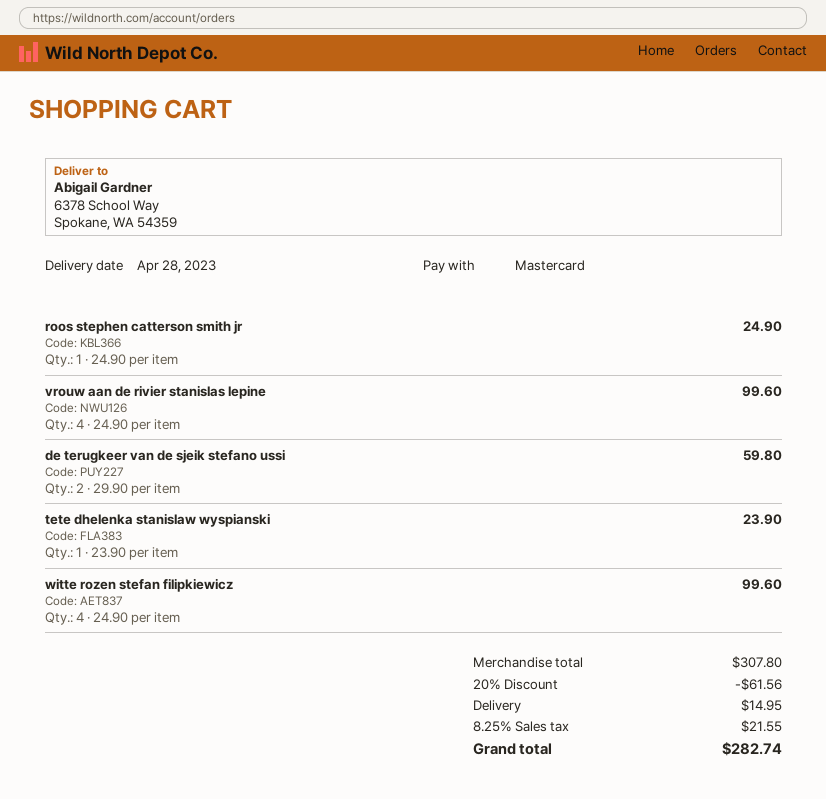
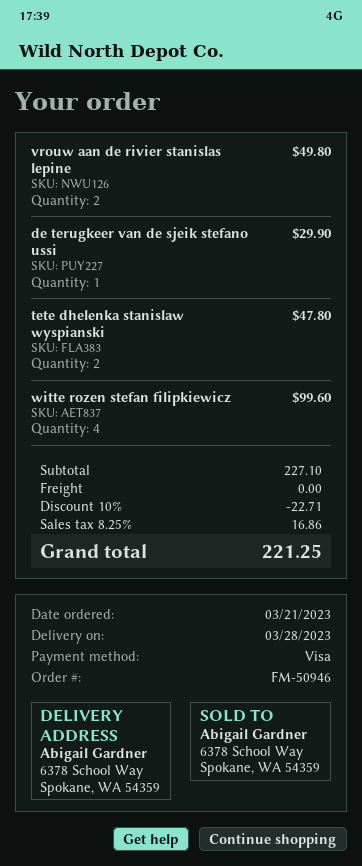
delivery date: 2023-04-28 -> 2023-03-28
payment method: Mastercard -> Visa
roos stephen catterson smith jr: 1 for 24.90 -> none
vrouw aan de rivier stanislas lepine: 4 for 99.60 -> 2 for 49.80
de terugkeer van de sjeik stefano ussi: 2 for 59.80 -> 1 for 29.90
tete dhelenka stanislaw wyspianski: 1 for 23.90 -> 2 for 47.80
subtotal: 307.80 -> 227.10
discount: 20% = 61.56 -> 10% = 22.71
shipping: 14.95 -> 0.00
tax: 8.25% = 21.55 -> 8.25% = 16.86
total: 282.74 -> 221.25

